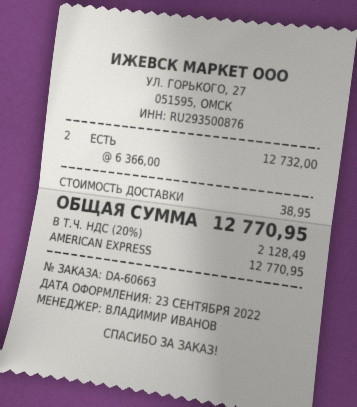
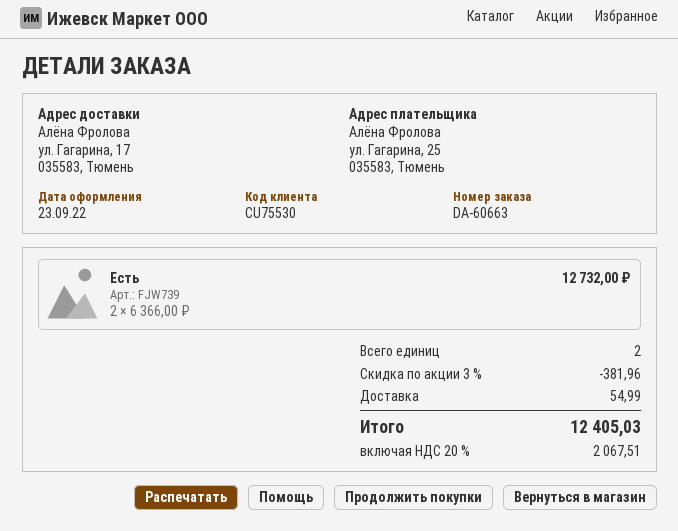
discount: none -> 3% = 381.96
shipping: 38.95 -> 54.99
tax: 20% = 2128.49 -> 20% = 2067.51
total: 12770.95 -> 12405.03

